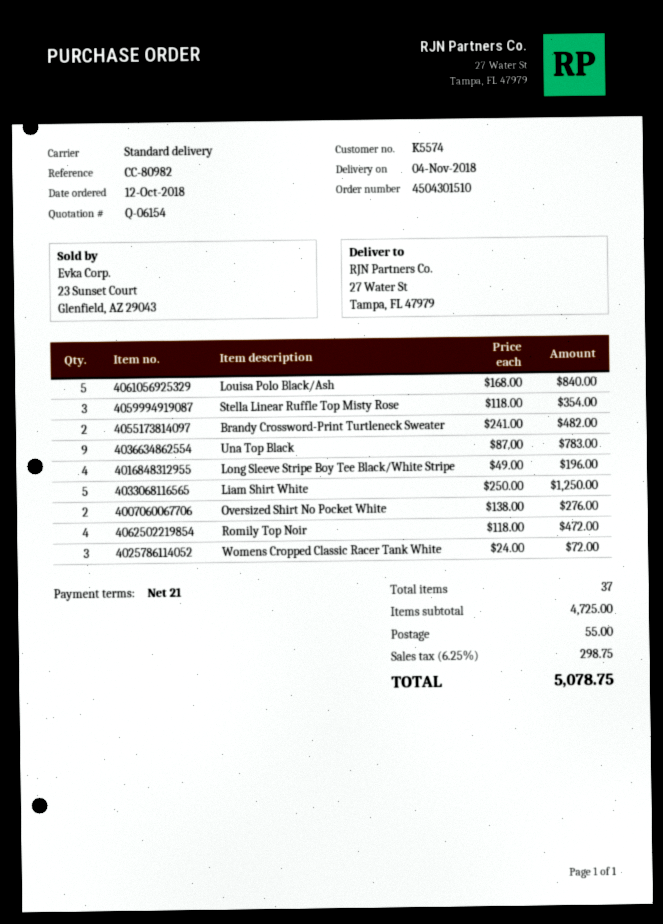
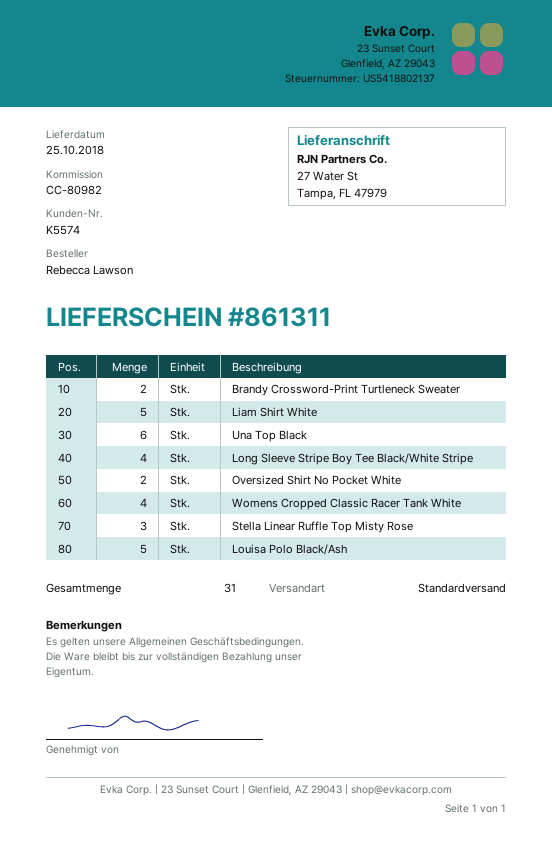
delivery date: 2018-11-04 -> 2018-10-25
Una Top Black: 9 -> 6
Romily Top Noir: 4 -> none
Womens Cropped Classic Racer Tank White: 3 -> 4
total quantity: 37 -> 31

